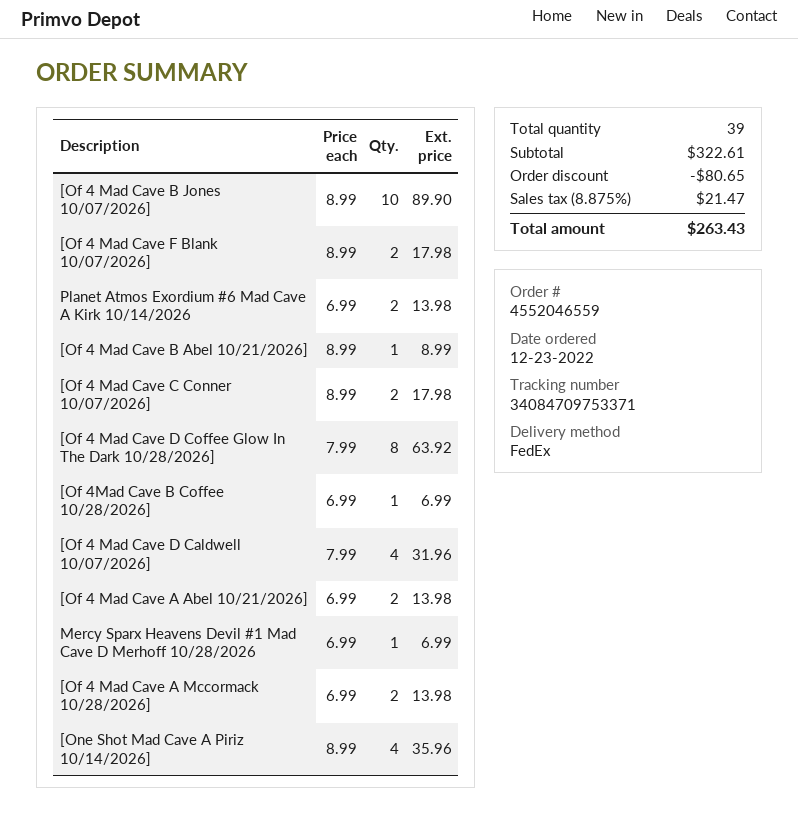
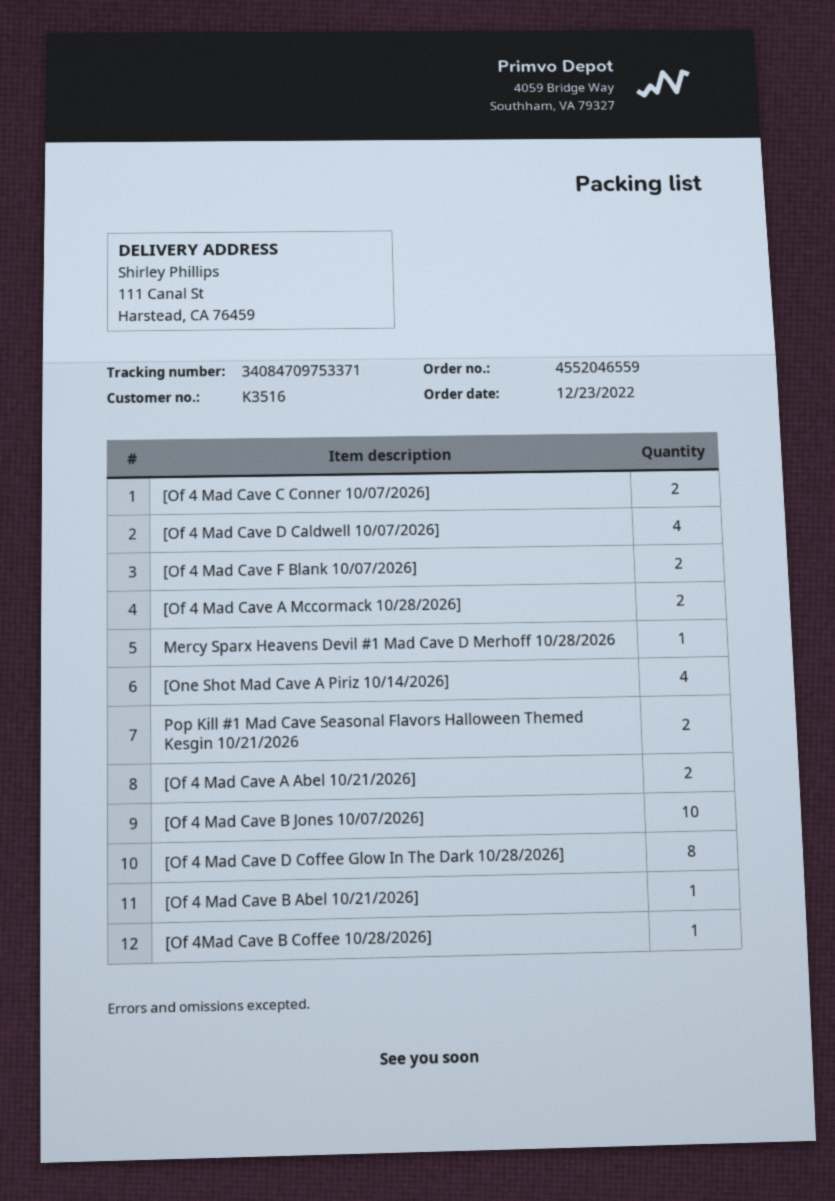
Planet Atmos Exordium #6 Mad Cave A Kirk 10/14/2026: 2 -> none
Pop Kill #1 Mad Cave Seasonal Flavors Halloween Themed Kesgin 10/21/2026: none -> 2

